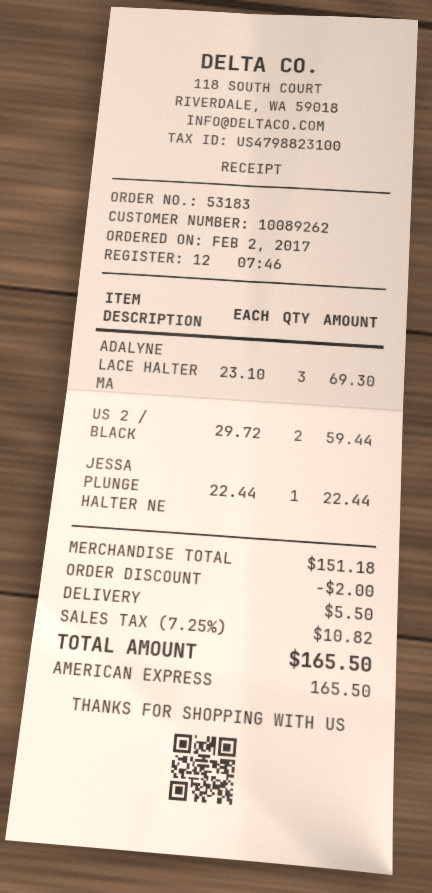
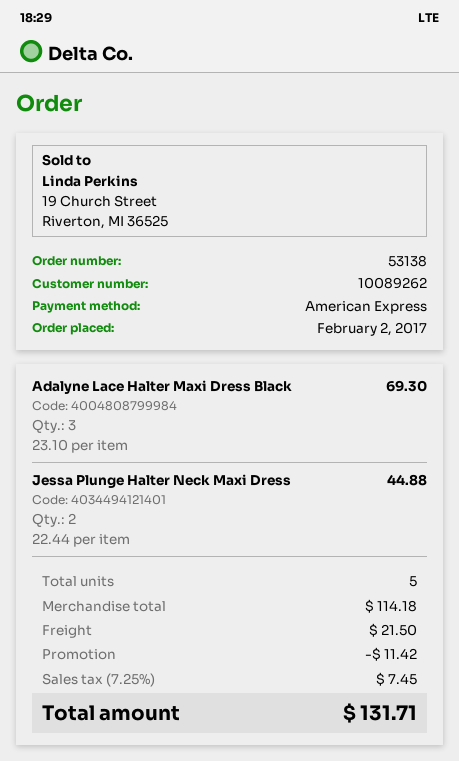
order number: 53183 -> 53138
US 2 / BLACK: 2 x 29.72 = 59.44 -> none
JESSA PLUNGE HALTER NE: 1 x 22.44 = 22.44 -> 2 x 22.44 = 44.88
subtotal: 151.18 -> 114.18
discount: 2.00 -> 11.42
shipping: 5.50 -> 21.50
tax: 7.25% = 10.82 -> 7.25% = 7.45
total: 165.50 -> 131.71

